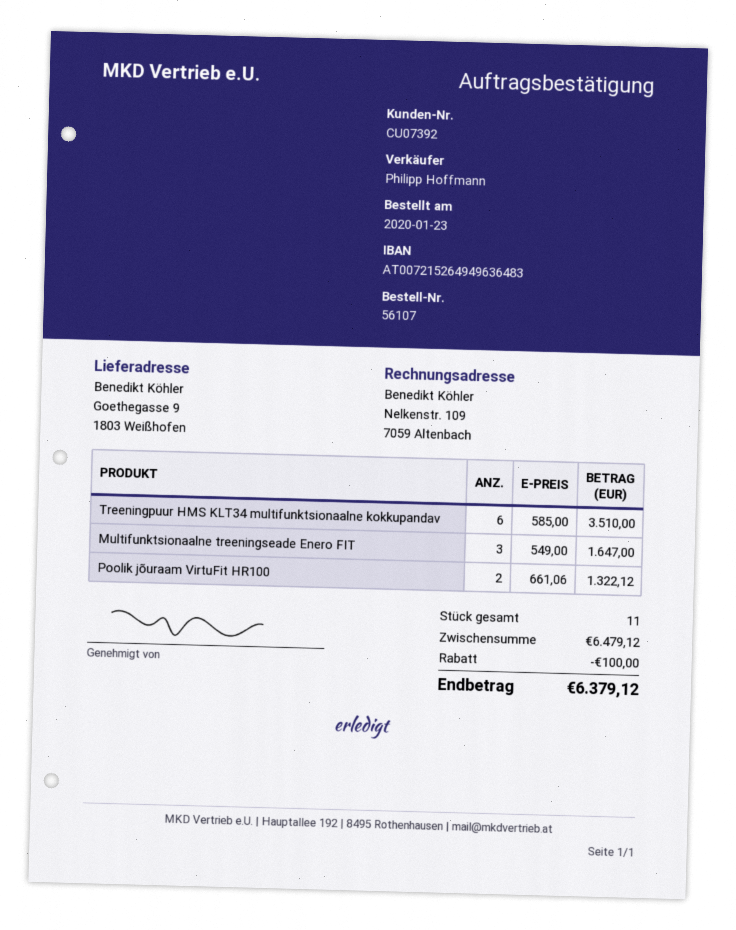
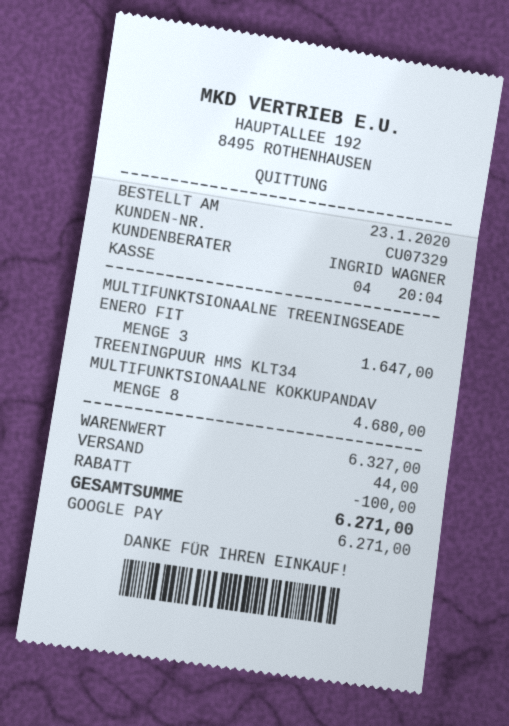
customer number: CU07392 -> CU07329
sales rep: Philipp Hoffmann -> INGRID WAGNER
Treeningpuur HMS KLT34 multifunktsionaalne kokkupandav: 6 for 3510.00 -> 8 for 4680.00
Poolik jõuraam VirtuFit HR100: 2 for 1322.12 -> none
subtotal: 6479.12 -> 6327.00
shipping: none -> 44.00
total: 6379.12 -> 6271.00

